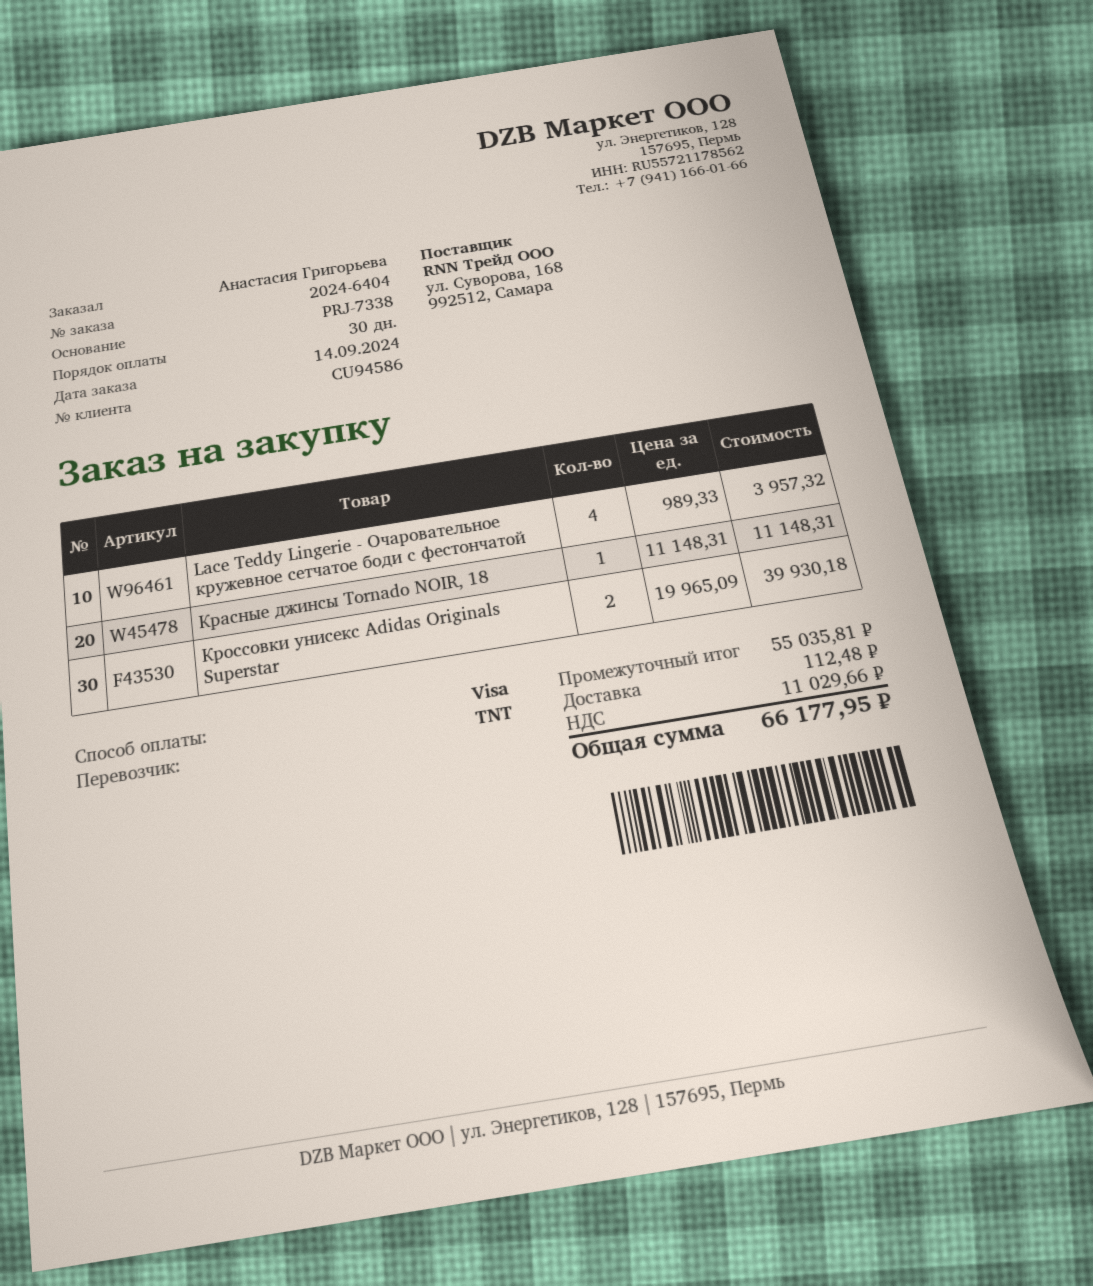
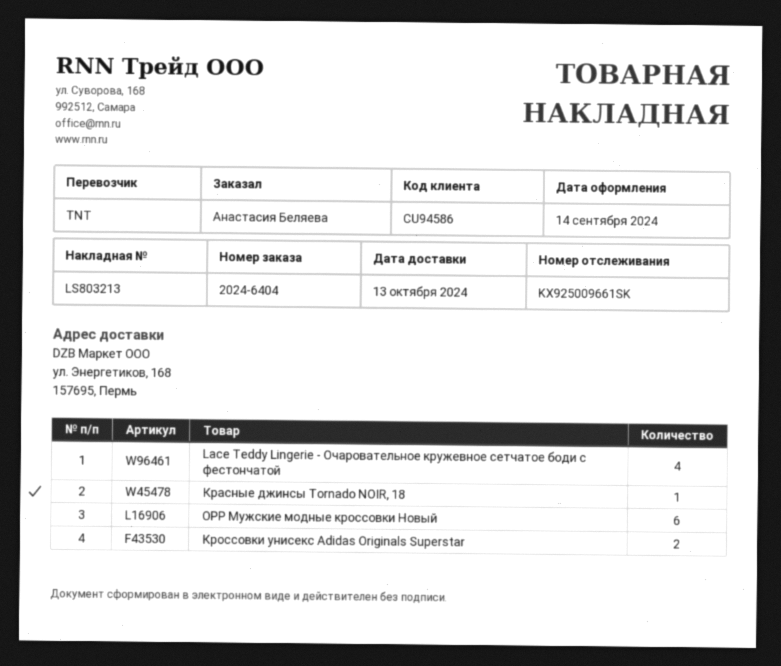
ordered by: Анастасия Григорьева -> Анастасия Беляева
OPP Мужские модные кроссовки Новый: none -> 6

